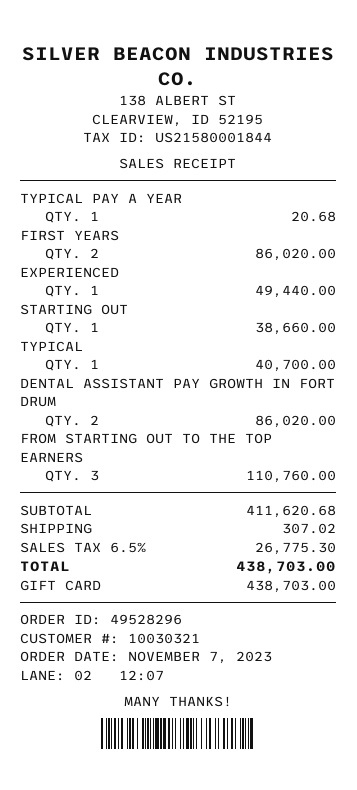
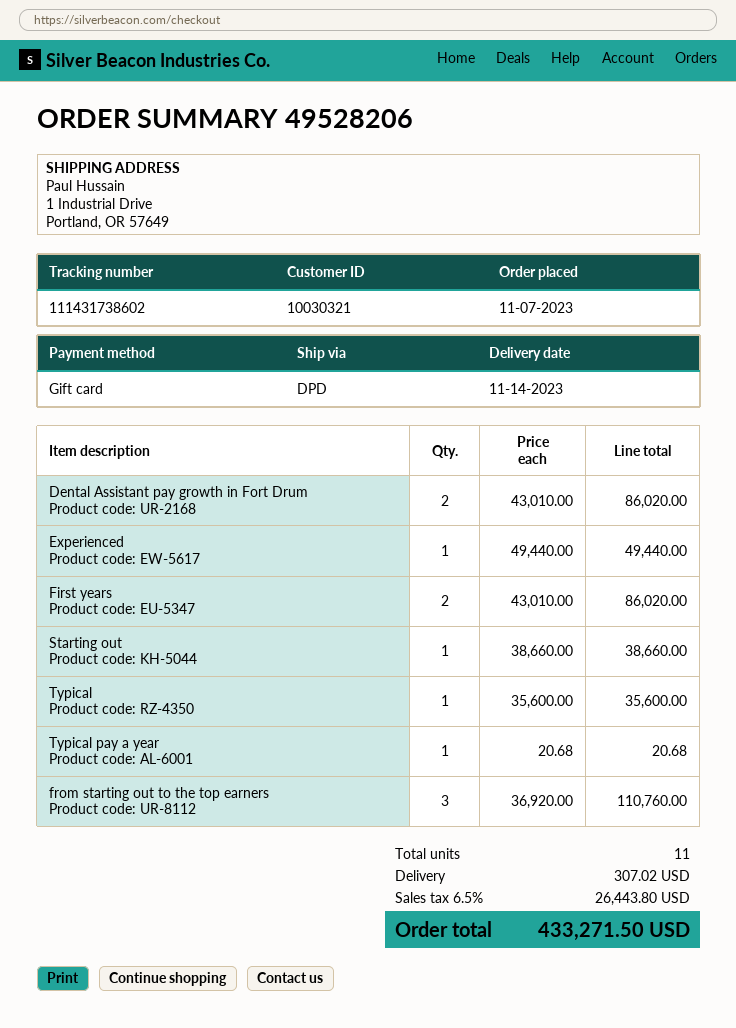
order number: 49528296 -> 49528206
TYPICAL: 1 for 40700.00 -> 1 for 35600.00
tax: 6.5% = 26775.30 -> 6.5% = 26443.80
total: 438703.00 -> 433271.50

